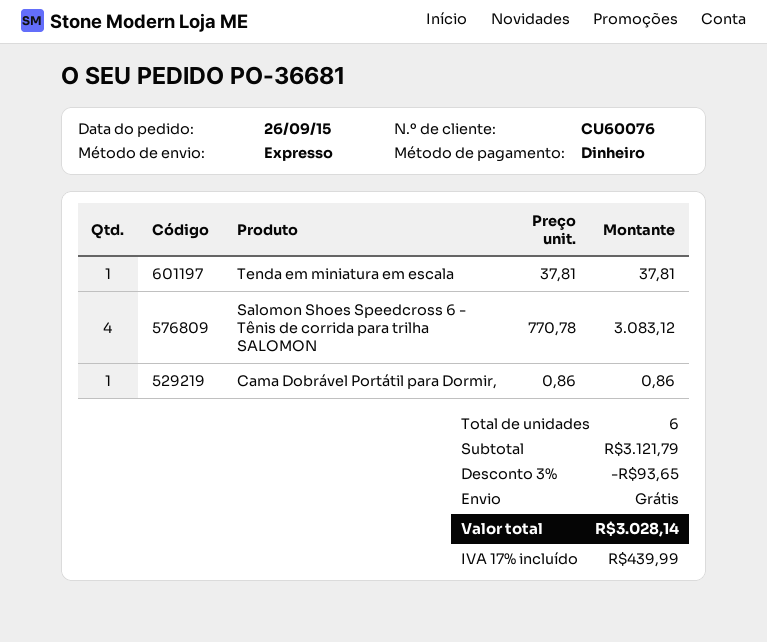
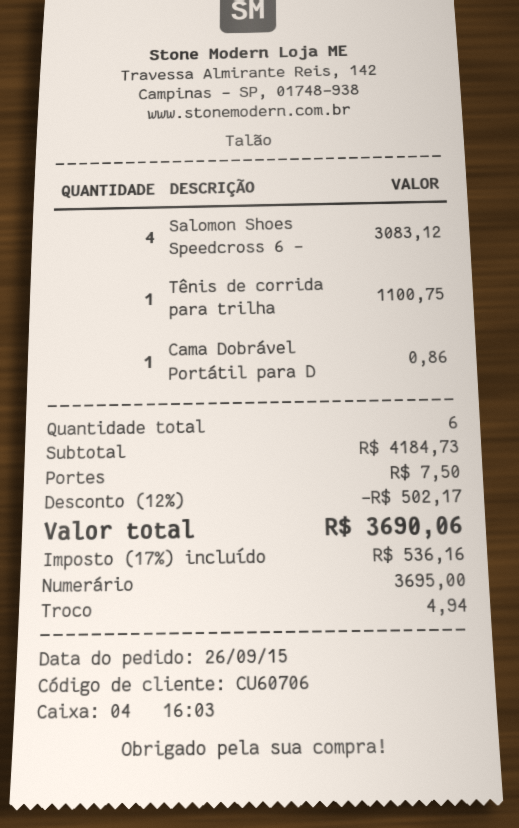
customer number: CU60076 -> CU60706
Tenda em miniatura em escala: 1 for 37.81 -> none
Tênis de corrida para trilha: none -> 1 for 1100.75
subtotal: 3121.79 -> 4184.73
discount: 3% = 93.65 -> 12% = 502.17
shipping: 0.00 -> 7.50
tax: 17% = 439.99 -> 17% = 536.16
total: 3028.14 -> 3690.06

